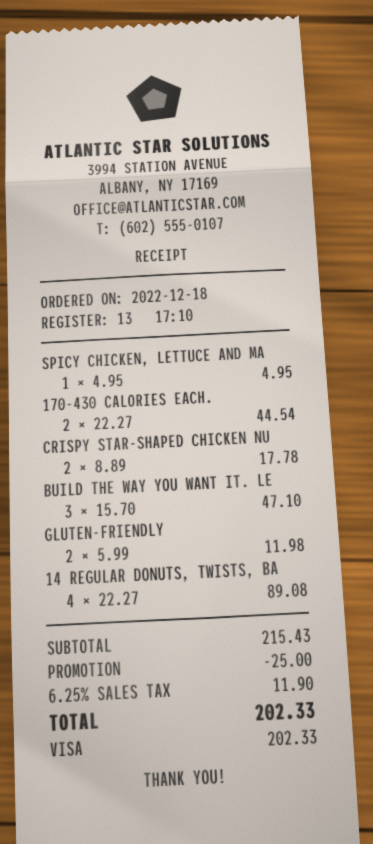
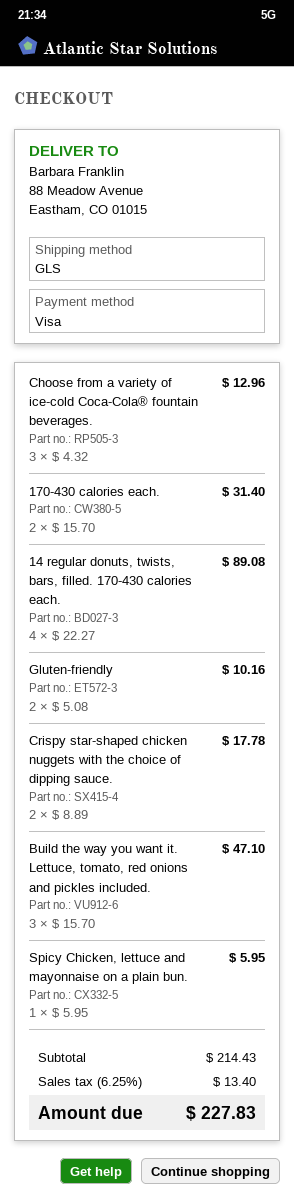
SPICY CHICKEN, LETTUCE AND MA: 1 x 4.95 = 4.95 -> 1 x 5.95 = 5.95
170-430 CALORIES EACH.: 2 x 22.27 = 44.54 -> 2 x 15.70 = 31.40
GLUTEN-FRIENDLY: 2 x 5.99 = 11.98 -> 2 x 5.08 = 10.16
Choose from a variety of ice-cold Coca-Cola® fountain beverages.: none -> 3 x 4.32 = 12.96
subtotal: 215.43 -> 214.43
discount: 25.00 -> none
tax: 6.25% = 11.90 -> 6.25% = 13.40
total: 202.33 -> 227.83

